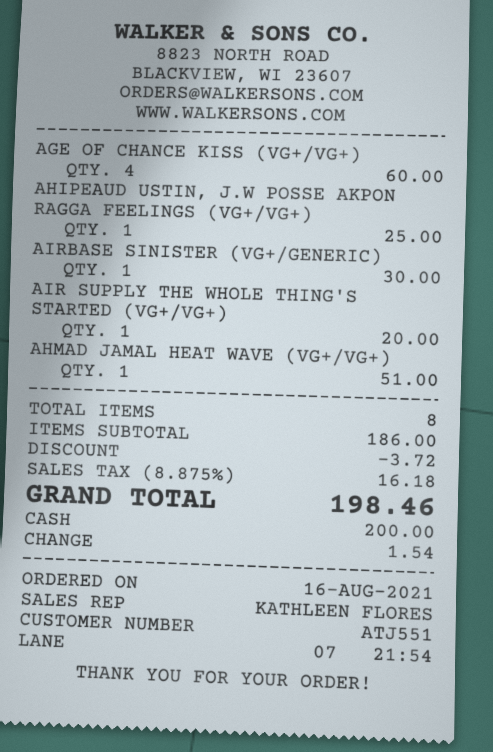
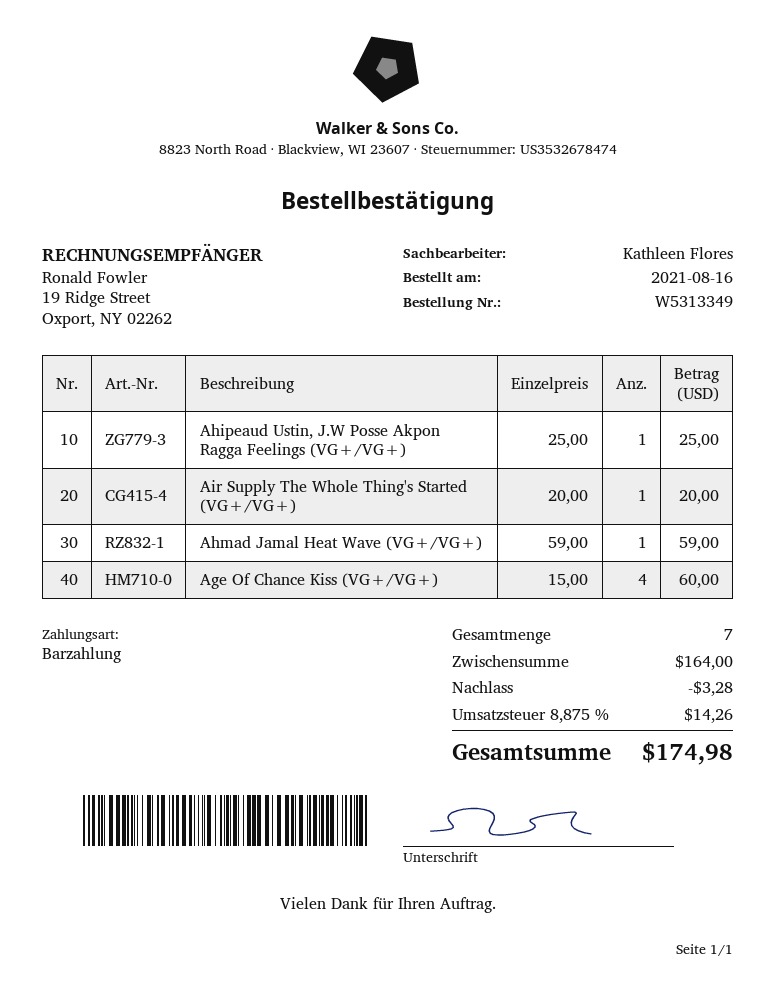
AIRBASE SINISTER (VG+/GENERIC): 1 for 30.00 -> none
AHMAD JAMAL HEAT WAVE (VG+/VG+): 1 for 51.00 -> 1 for 59.00
total quantity: 8 -> 7
subtotal: 186.00 -> 164.00
discount: 3.72 -> 3.28
tax: 8.875% = 16.18 -> 8.875% = 14.26
total: 198.46 -> 174.98

